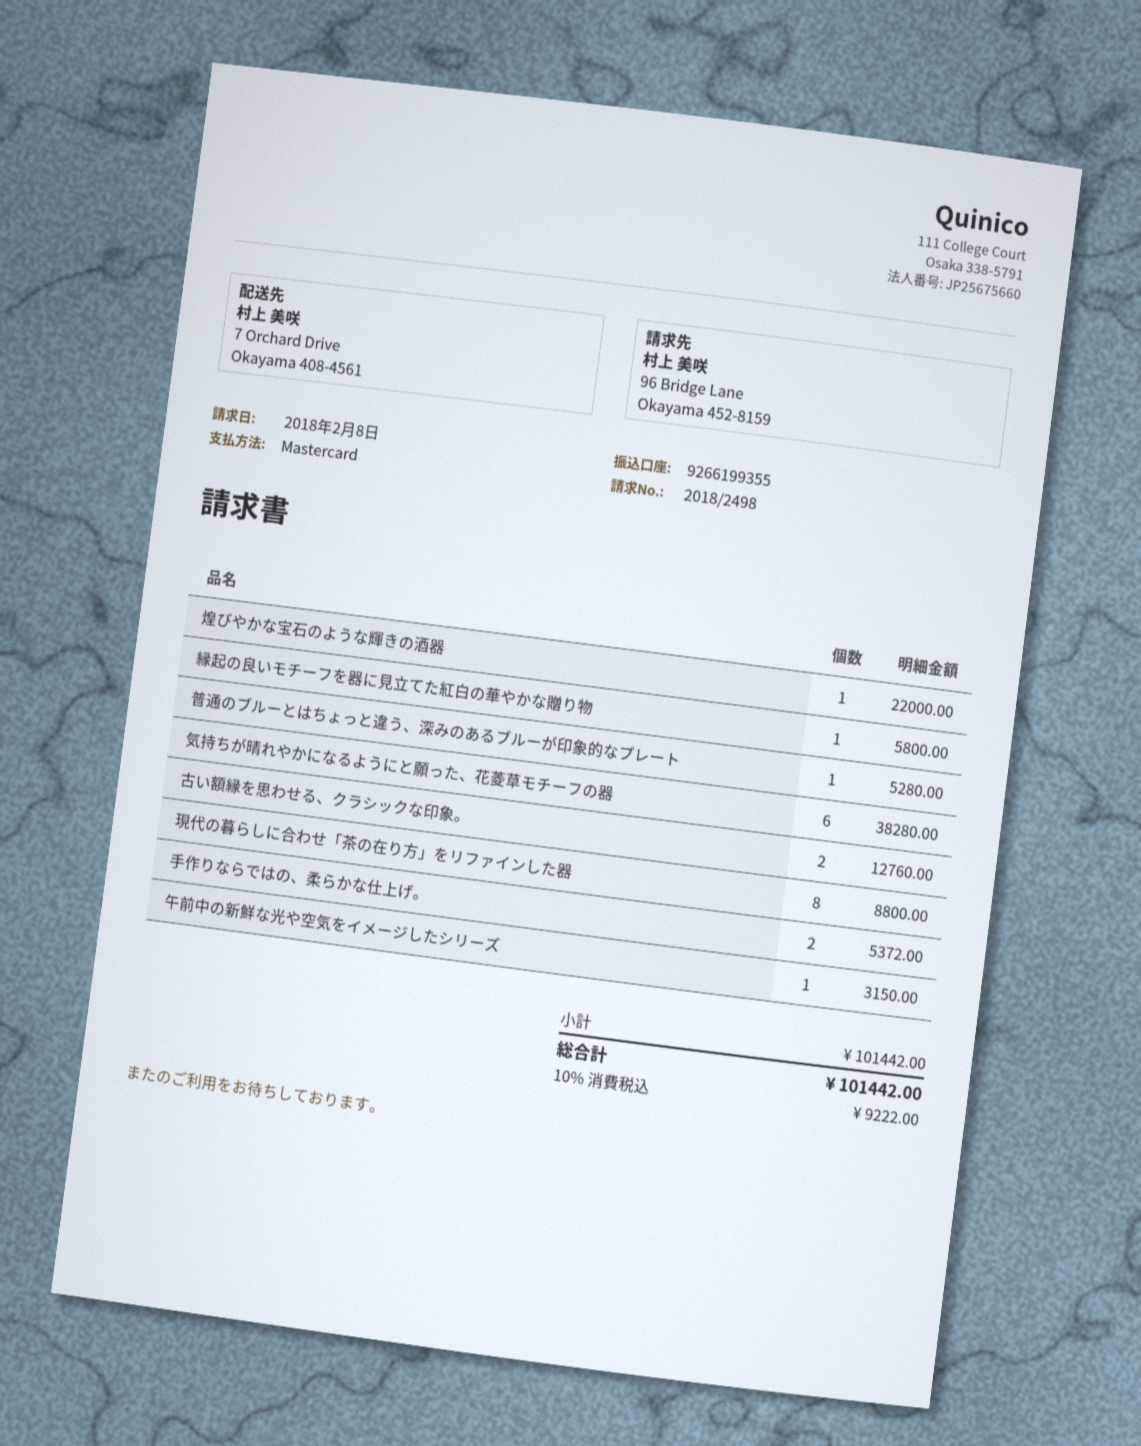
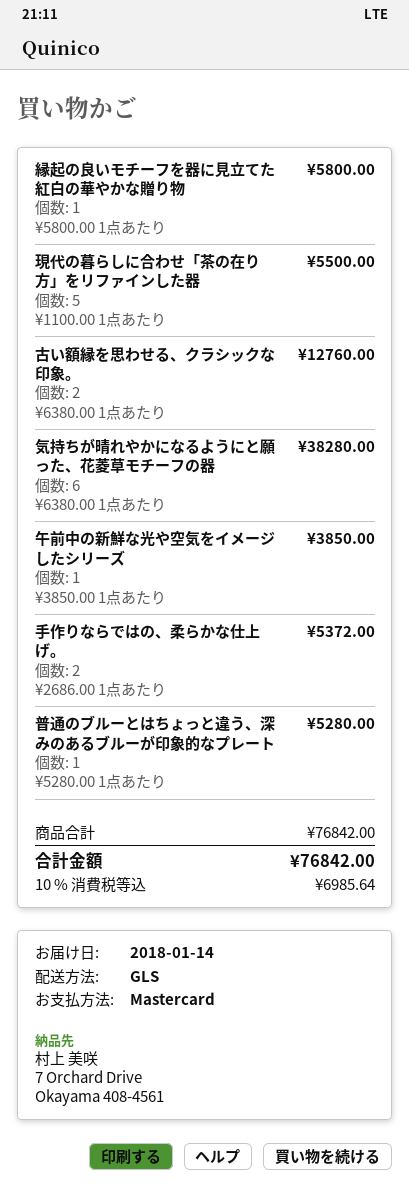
煌びやかな宝石のような輝きの酒器: 1 for 22000.00 -> none
現代の暮らしに合わせ「茶の在り方」をリファインした器: 8 for 8800.00 -> 5 for 5500.00
午前中の新鮮な光や空気をイメージしたシリーズ: 1 for 3150.00 -> 1 for 3850.00
subtotal: 101442.00 -> 76842.00
tax: 10% = 9222.00 -> 10% = 6985.64
total: 101442.00 -> 76842.00

